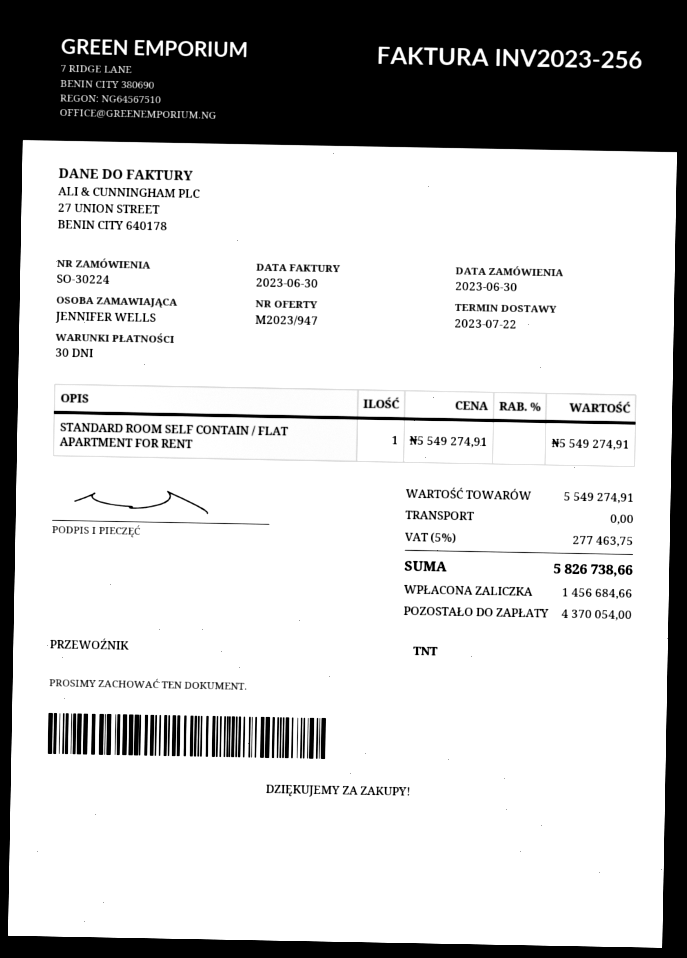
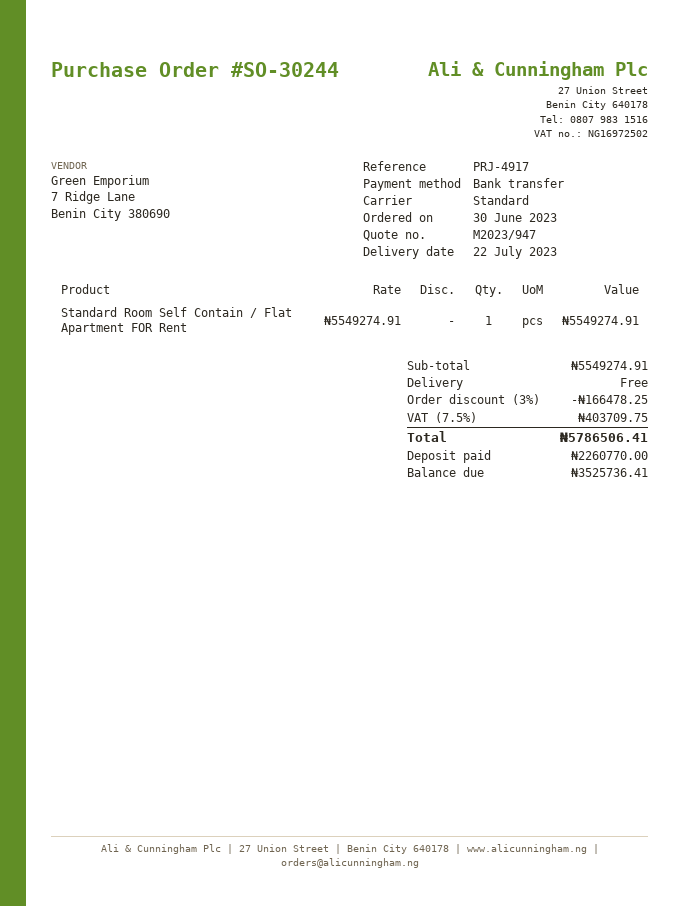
order number: SO-30224 -> SO-30244
shipping method: TNT -> standard
discount: none -> 3% = 166478.25
tax: 5% = 277463.75 -> 7.5% = 403709.75
total: 5826738.66 -> 5786506.41
deposit: 1456684.66 -> 2260770.00
balance: 4370054.00 -> 3525736.41

